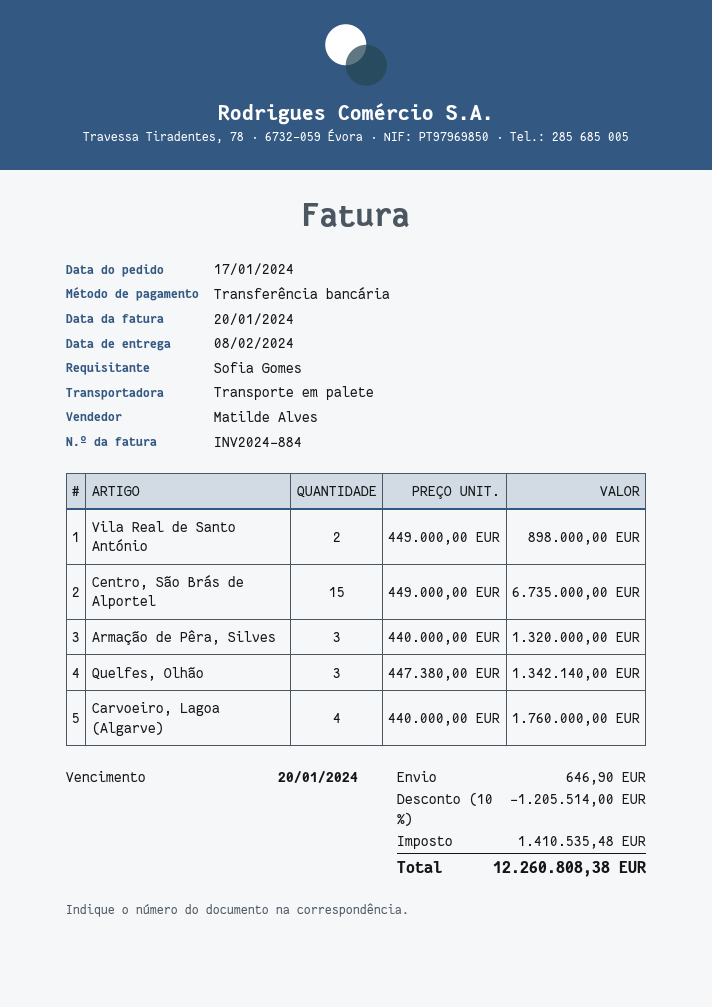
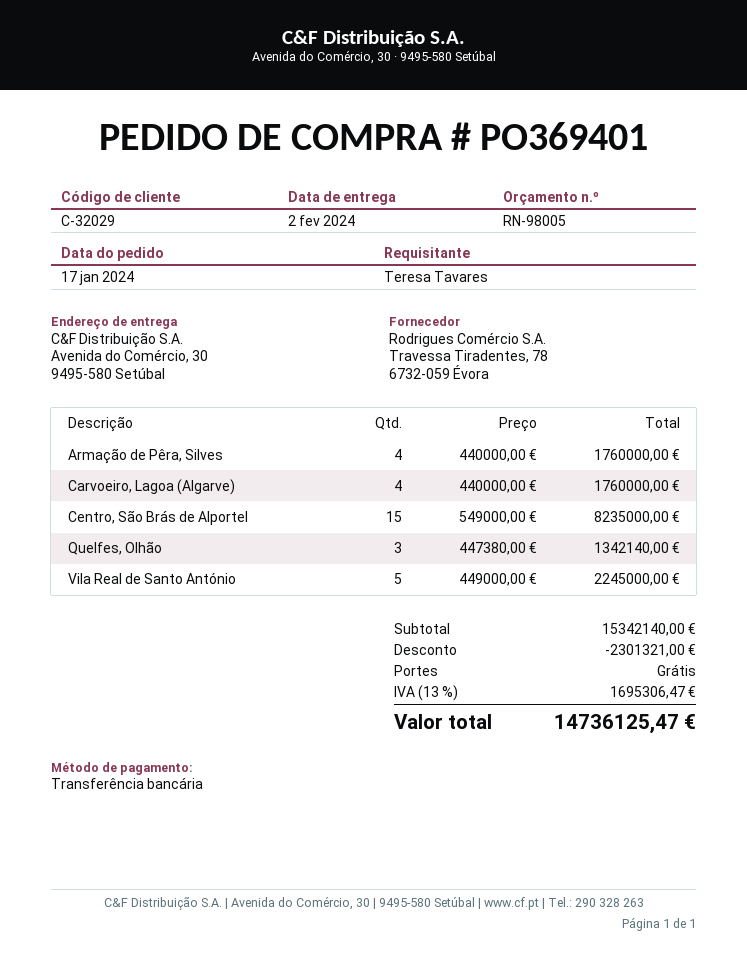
delivery date: 2024-02-08 -> 2024-02-02
ordered by: Sofia Gomes -> Teresa Tavares
Vila Real de Santo António: 2 x 449000.00 = 898000.00 -> 5 x 449000.00 = 2245000.00
Centro, São Brás de Alportel: 15 x 449000.00 = 6735000.00 -> 15 x 549000.00 = 8235000.00
Armação de Pêra, Silves: 3 x 440000.00 = 1320000.00 -> 4 x 440000.00 = 1760000.00
discount: 1205514.00 -> 2301321.00
shipping: 646.90 -> 0.00
tax: 1410535.48 -> 1695306.47
total: 12260808.38 -> 14736125.47

